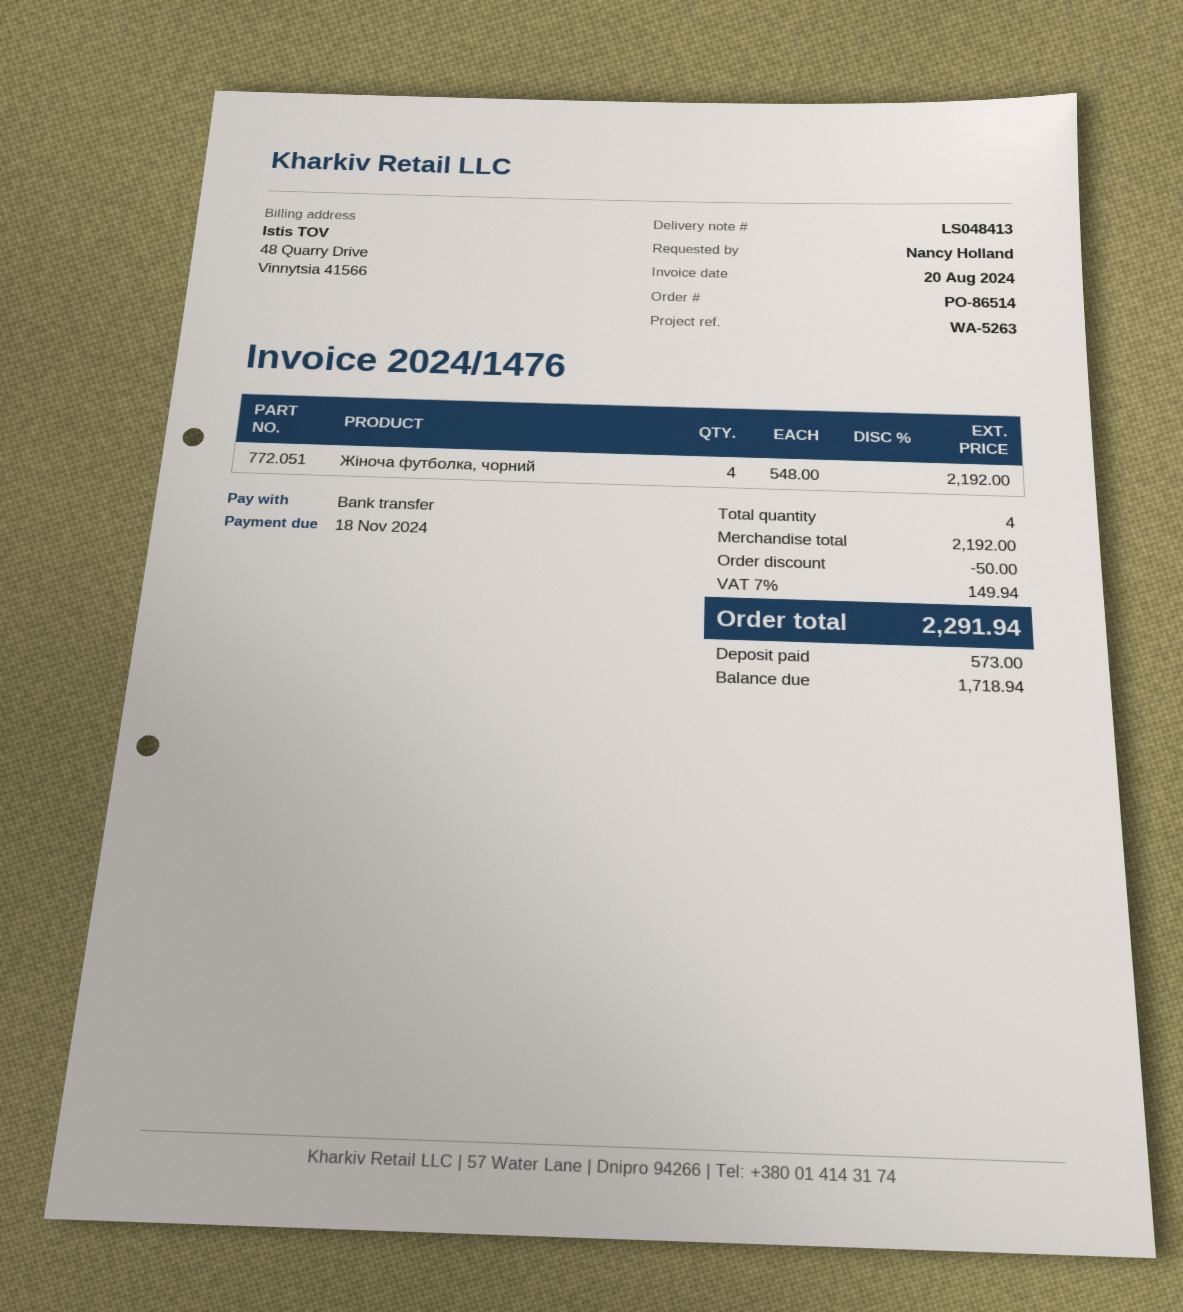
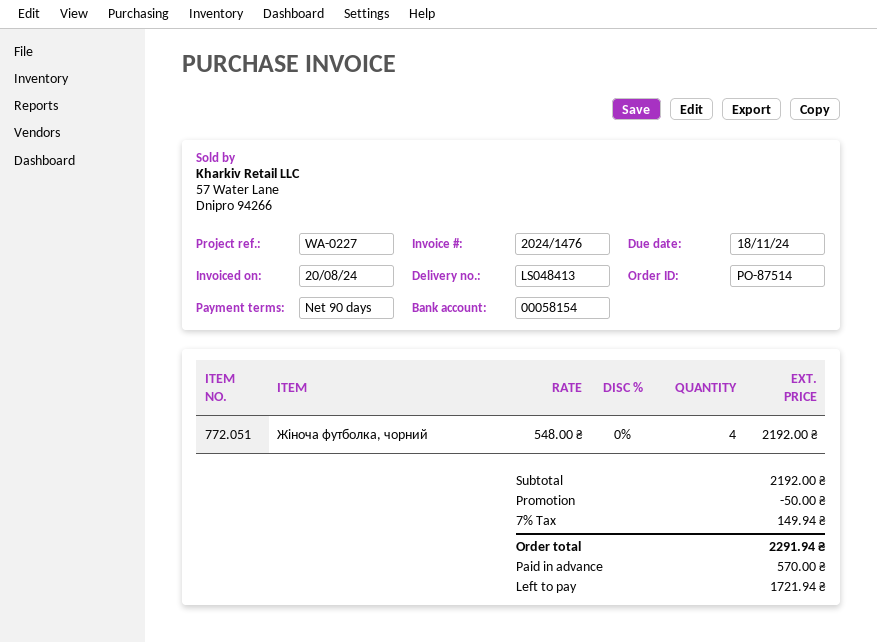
order number: PO-86514 -> PO-87514
reference: WA-5263 -> WA-0227
deposit: 573.00 -> 570.00
balance: 1718.94 -> 1721.94

